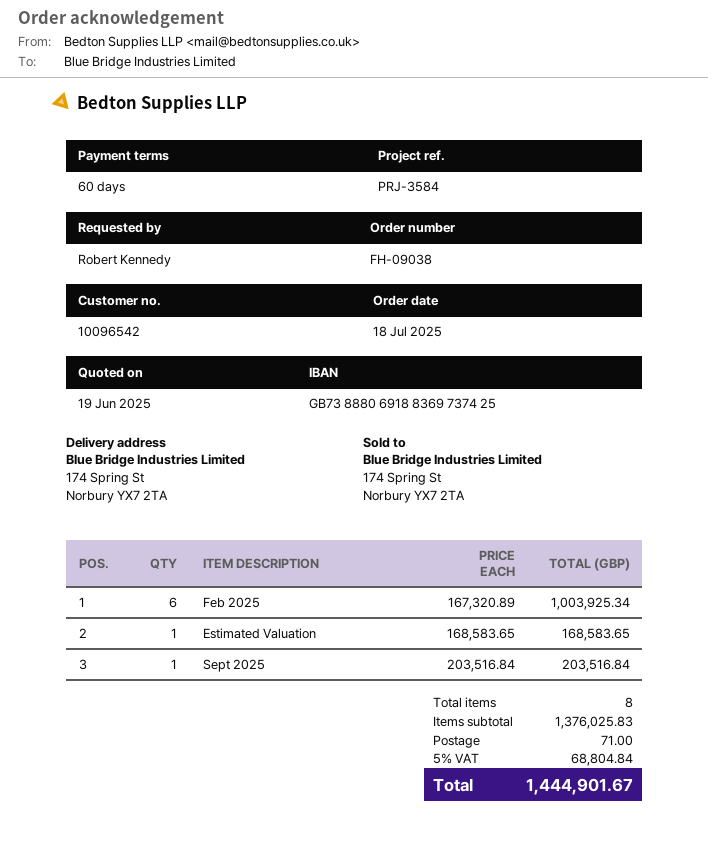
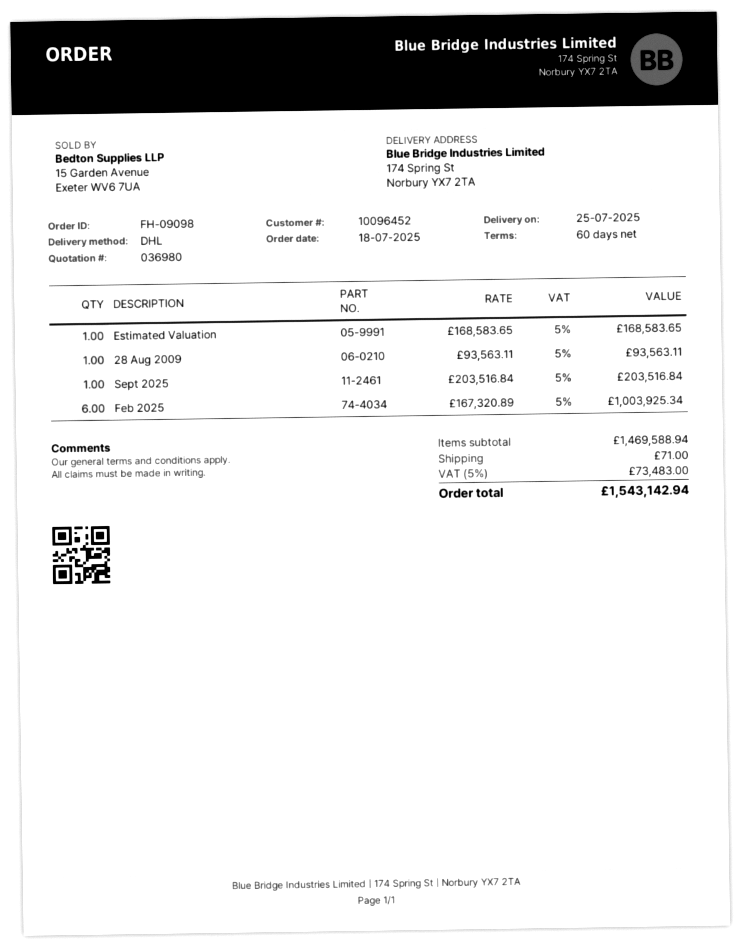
order number: FH-09038 -> FH-09098
customer number: 10096542 -> 10096452
28 Aug 2009: none -> 1 x 93563.11 = 93563.11
subtotal: 1376025.83 -> 1469588.94
tax: 5% = 68804.84 -> 5% = 73483.00
total: 1444901.67 -> 1543142.94

